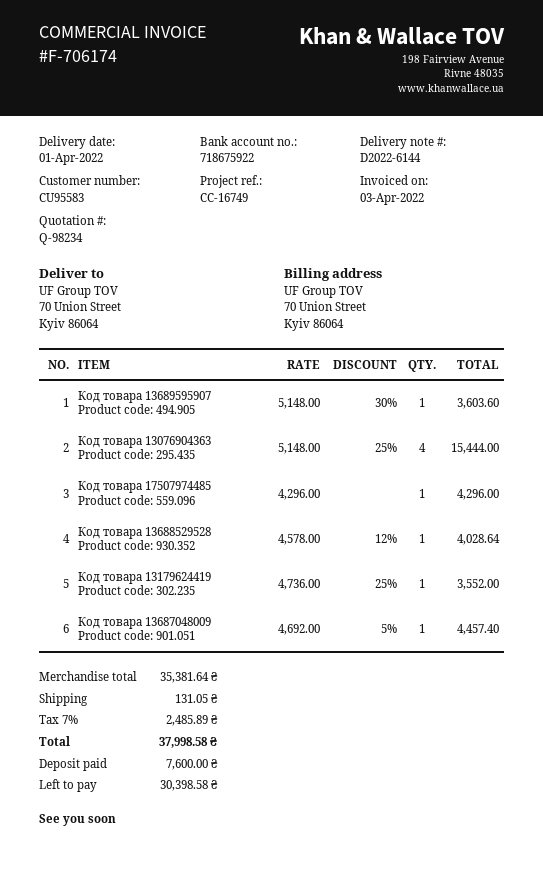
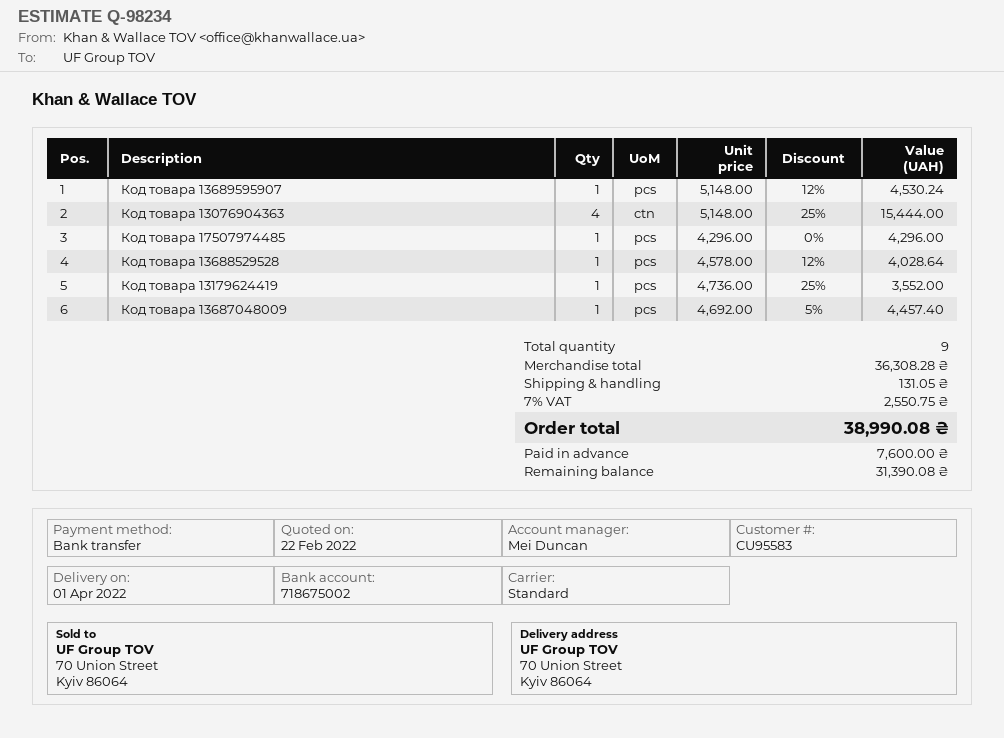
bank account: 718675922 -> 718675002
Код товара 13689595907: 1 x 5148.00 - 30% = 3603.60 -> 1 x 5148.00 - 12% = 4530.24
subtotal: 35381.64 -> 36308.28
tax: 7% = 2485.89 -> 7% = 2550.75
total: 37998.58 -> 38990.08
balance: 30398.58 -> 31390.08

